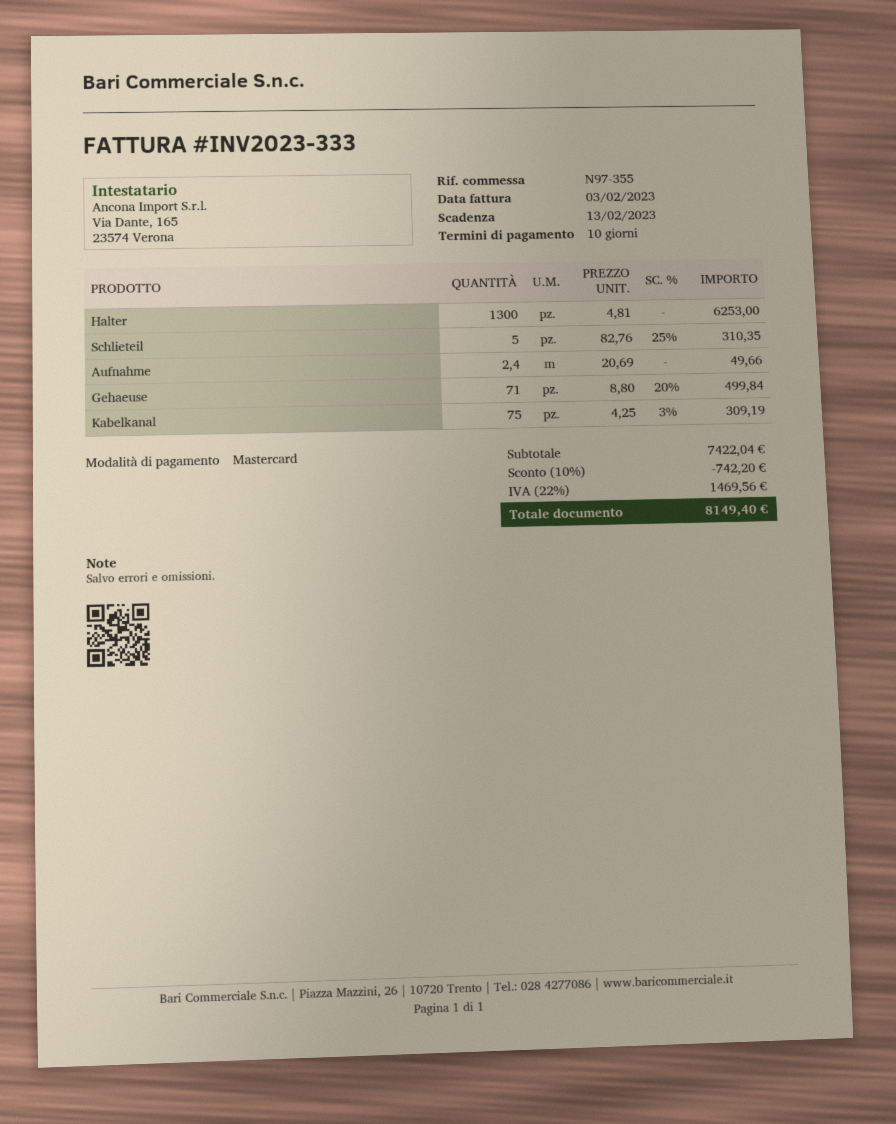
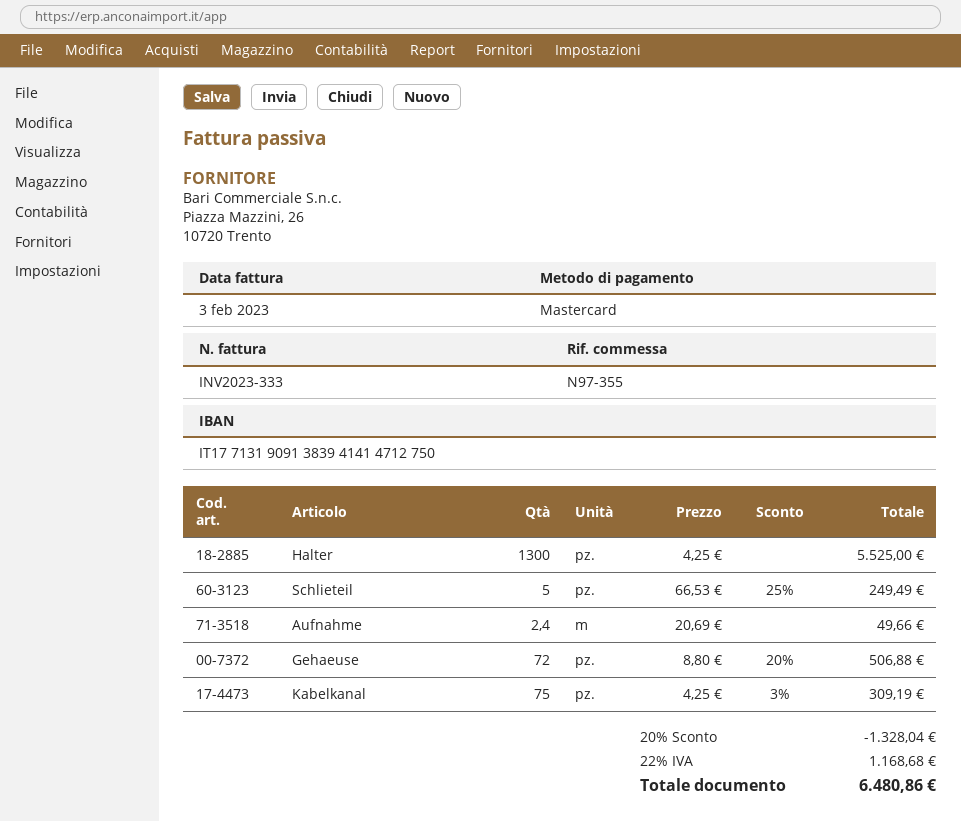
Halter: 1300 x 4.81 = 6253.00 -> 1300 x 4.25 = 5525.00
Schlieteil: 5 x 82.76 - 25% = 310.35 -> 5 x 66.53 - 25% = 249.49
Gehaeuse: 71 x 8.80 - 20% = 499.84 -> 72 x 8.80 - 20% = 506.88
discount: 10% = 742.20 -> 20% = 1328.04
tax: 22% = 1469.56 -> 22% = 1168.68
total: 8149.40 -> 6480.86

